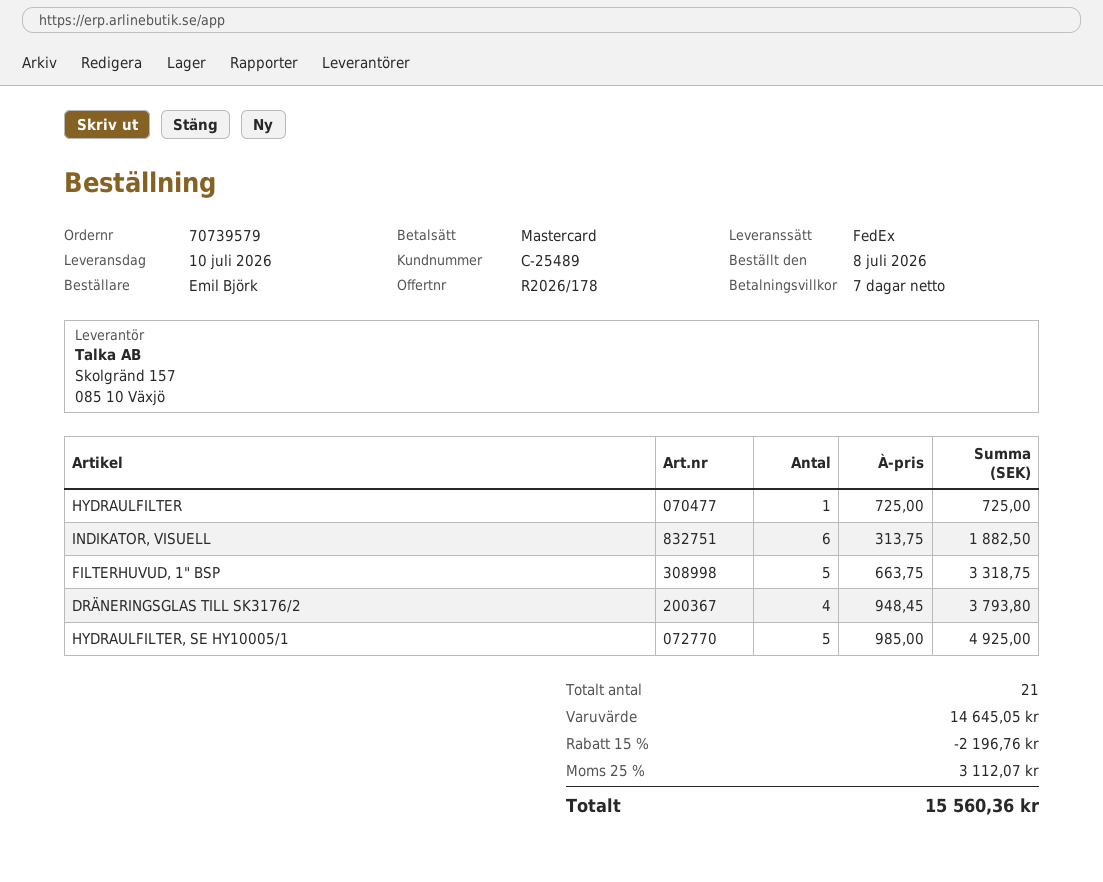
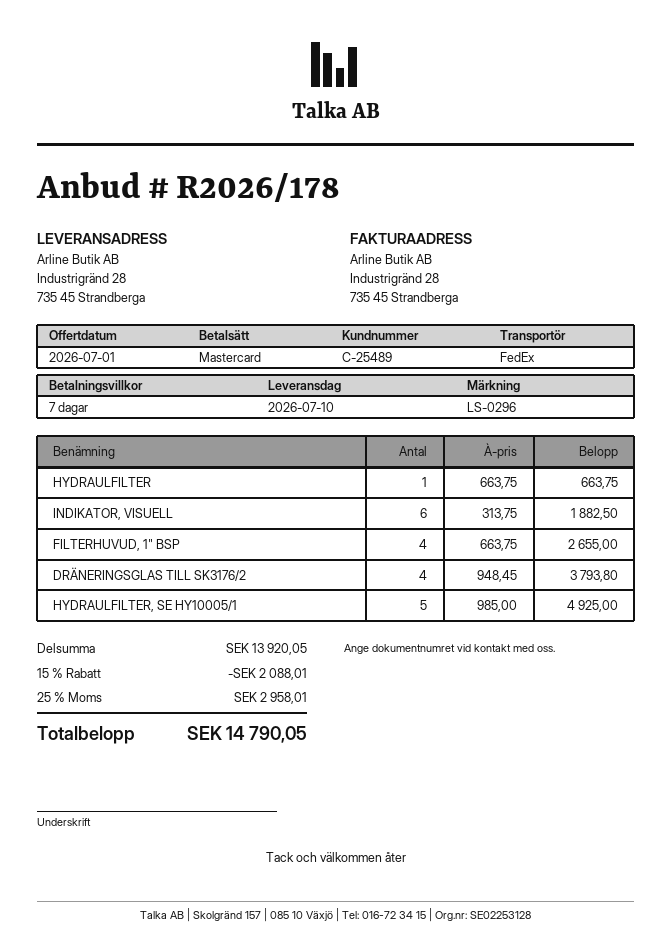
HYDRAULFILTER: 1 x 725.00 = 725.00 -> 1 x 663.75 = 663.75
FILTERHUVUD, 1" BSP: 5 x 663.75 = 3318.75 -> 4 x 663.75 = 2655.00
subtotal: 14645.05 -> 13920.05
discount: 15% = 2196.76 -> 15% = 2088.01
tax: 25% = 3112.07 -> 25% = 2958.01
total: 15560.36 -> 14790.05

